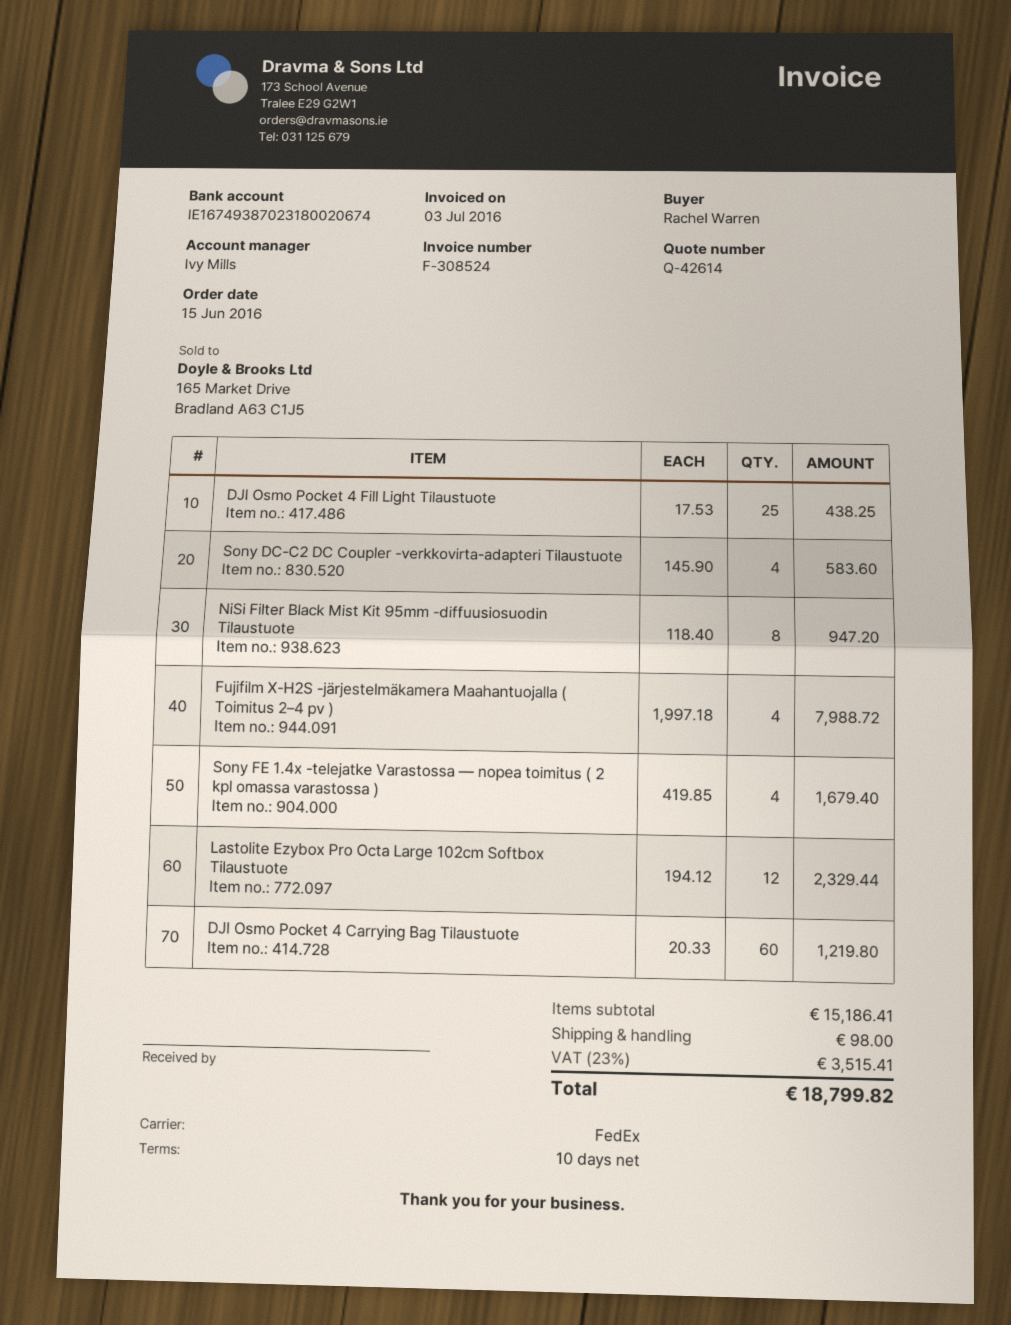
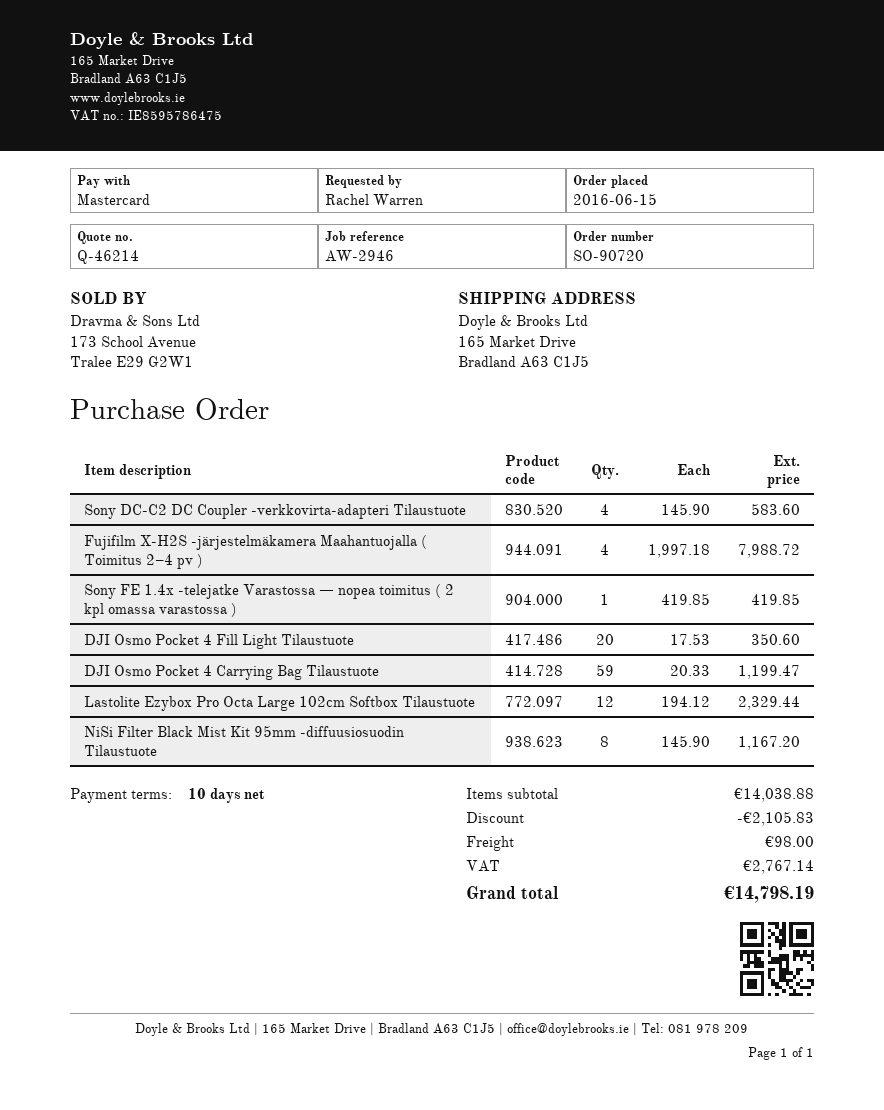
quote number: Q-42614 -> Q-46214
DJI Osmo Pocket 4 Fill Light Tilaustuote: 25 x 17.53 = 438.25 -> 20 x 17.53 = 350.60
NiSi Filter Black Mist Kit 95mm -diffuusiosuodin Tilaustuote: 8 x 118.40 = 947.20 -> 8 x 145.90 = 1167.20
Sony FE 1.4x -telejatke Varastossa — nopea toimitus ( 2 kpl omassa varastossa ): 4 x 419.85 = 1679.40 -> 1 x 419.85 = 419.85
DJI Osmo Pocket 4 Carrying Bag Tilaustuote: 60 x 20.33 = 1219.80 -> 59 x 20.33 = 1199.47
subtotal: 15186.41 -> 14038.88
discount: none -> 2105.83
tax: 3515.41 -> 2767.14
total: 18799.82 -> 14798.19

